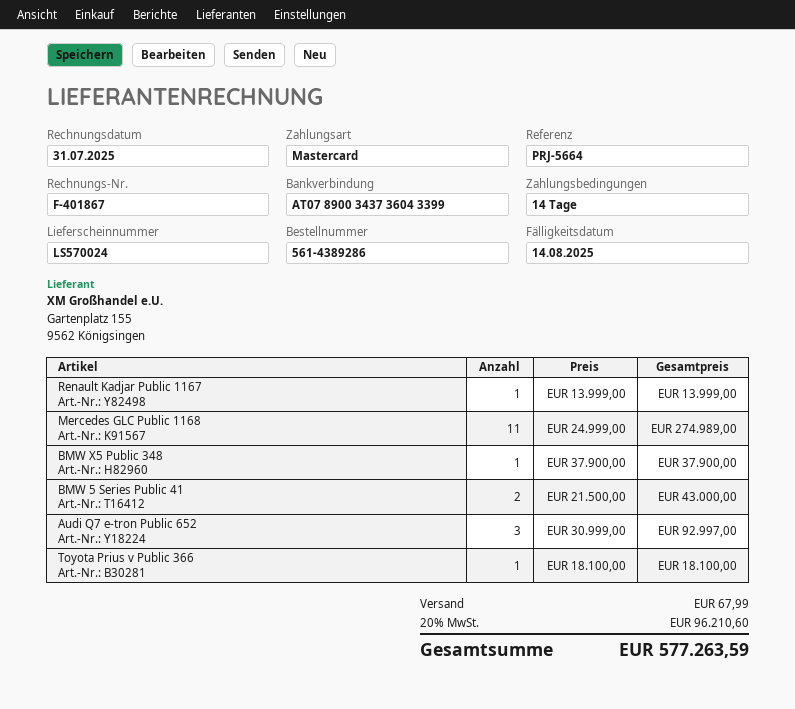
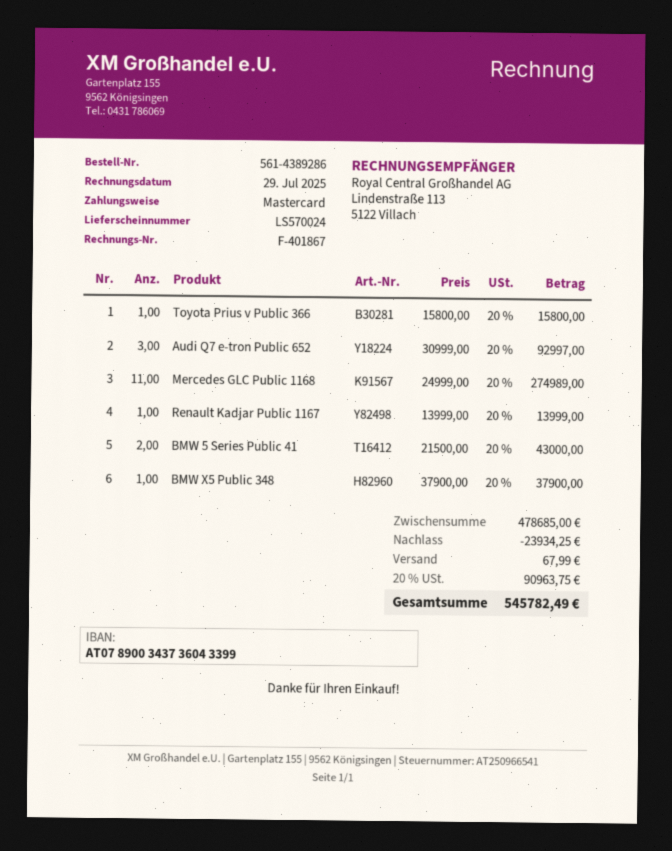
invoice date: 2025-07-31 -> 2025-07-29
Toyota Prius v Public 366: 1 x 18100.00 = 18100.00 -> 1 x 15800.00 = 15800.00
discount: none -> 23934.25
tax: 20% = 96210.60 -> 20% = 90963.75
total: 577263.59 -> 545782.49

